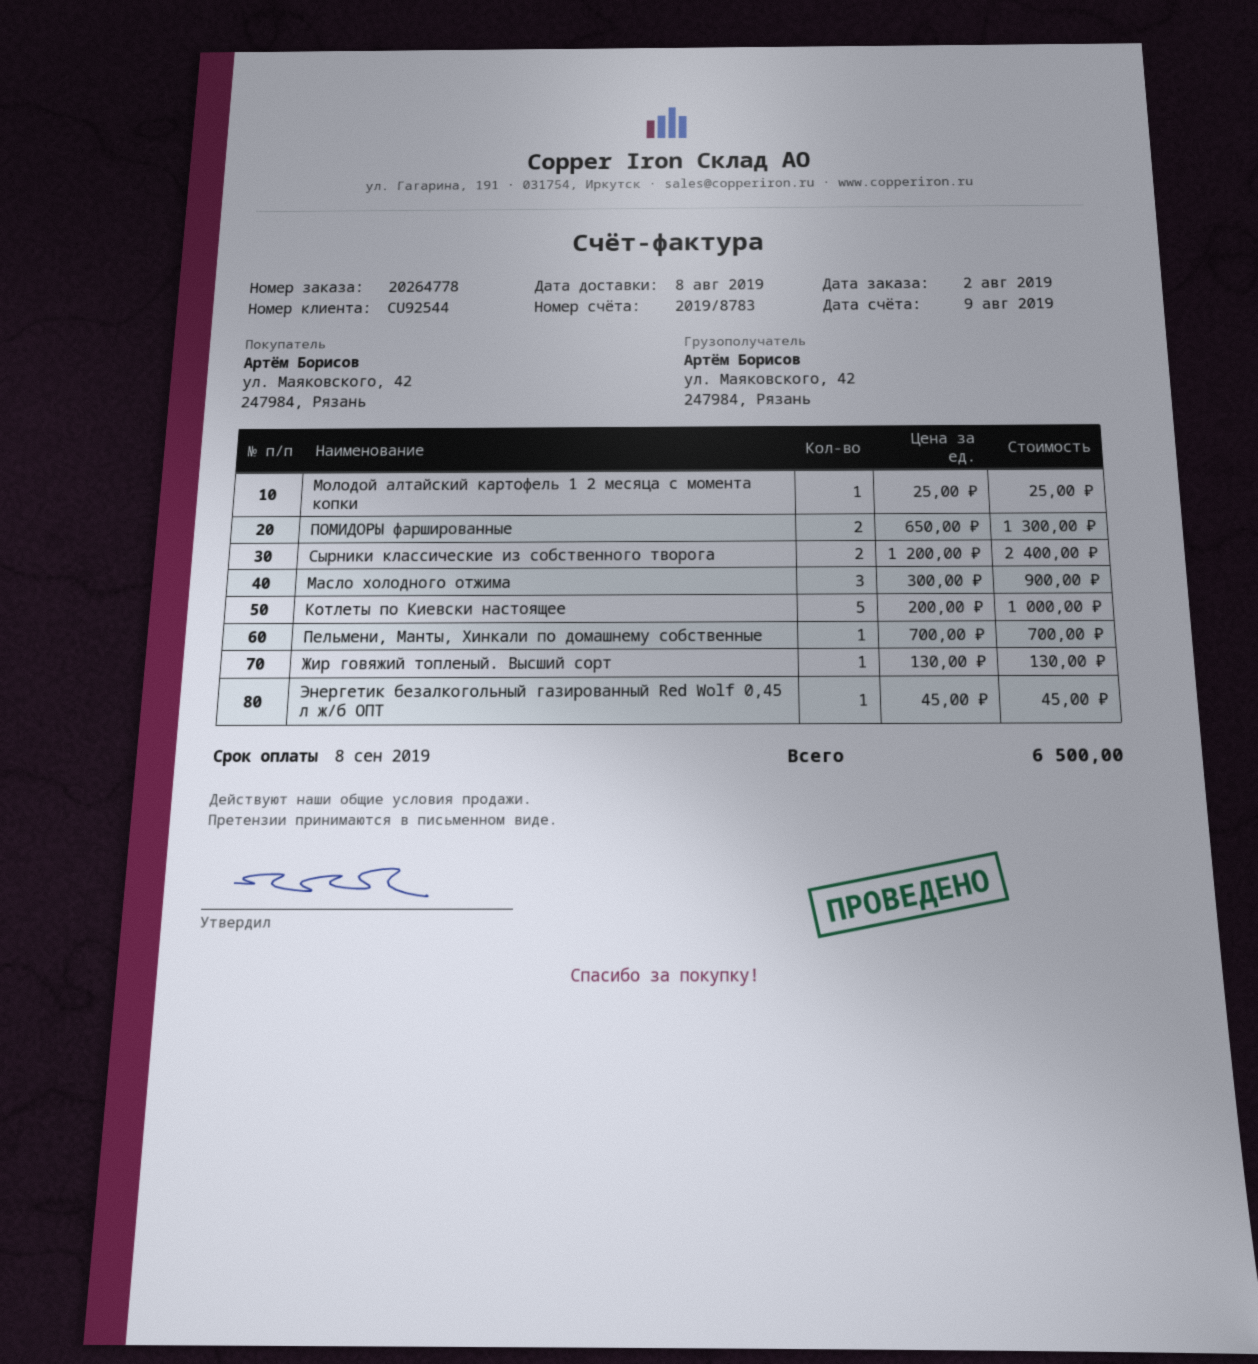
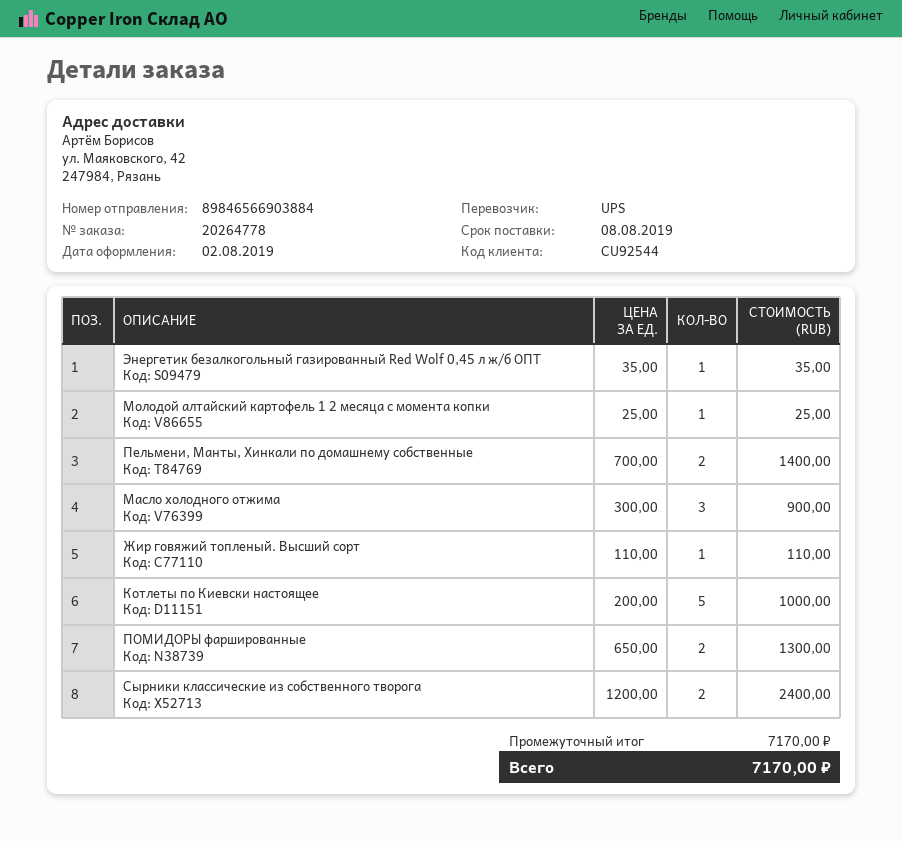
Пельмени, Манты, Хинкали по домашнему собственные: 1 x 700.00 = 700.00 -> 2 x 700.00 = 1400.00
Жир говяжий топленый. Высший сорт: 1 x 130.00 = 130.00 -> 1 x 110.00 = 110.00
Энергетик безалкогольный газированный Red Wolf 0,45 л ж/б ОПТ: 1 x 45.00 = 45.00 -> 1 x 35.00 = 35.00
total: 6500.00 -> 7170.00

